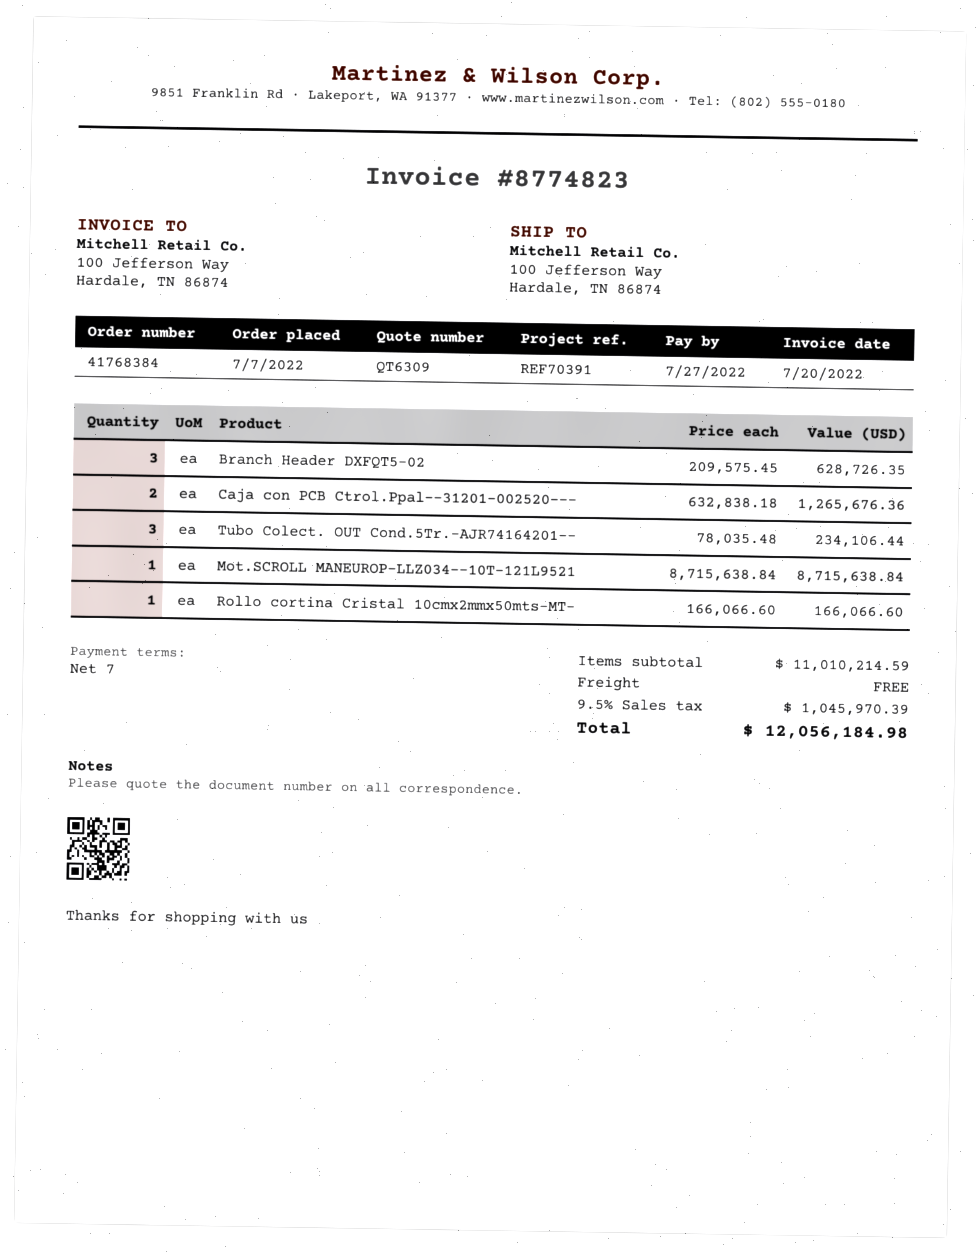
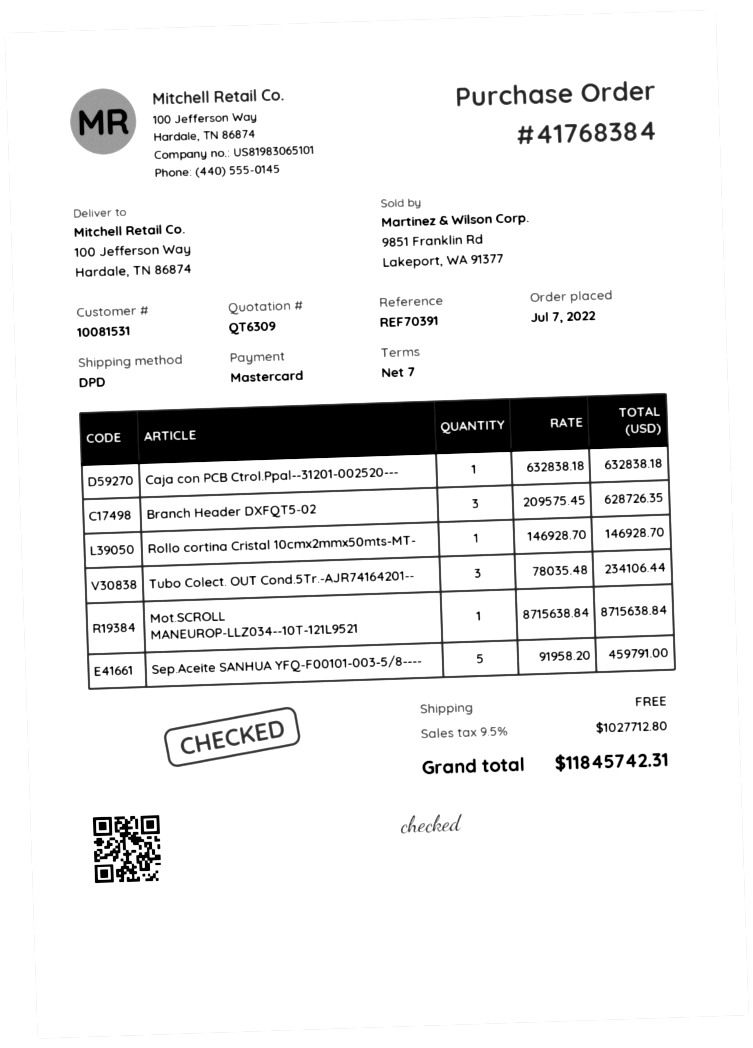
Caja con PCB Ctrol.Ppal--31201-002520---: 2 x 632838.18 = 1265676.36 -> 1 x 632838.18 = 632838.18
Rollo cortina Cristal 10cmx2mmx50mts-MT-: 1 x 166066.60 = 166066.60 -> 1 x 146928.70 = 146928.70
Sep.Aceite SANHUA YFQ-F00101-003-5/8----: none -> 5 x 91958.20 = 459791.00
tax: 9.5% = 1045970.39 -> 9.5% = 1027712.80
total: 12056184.98 -> 11845742.31

